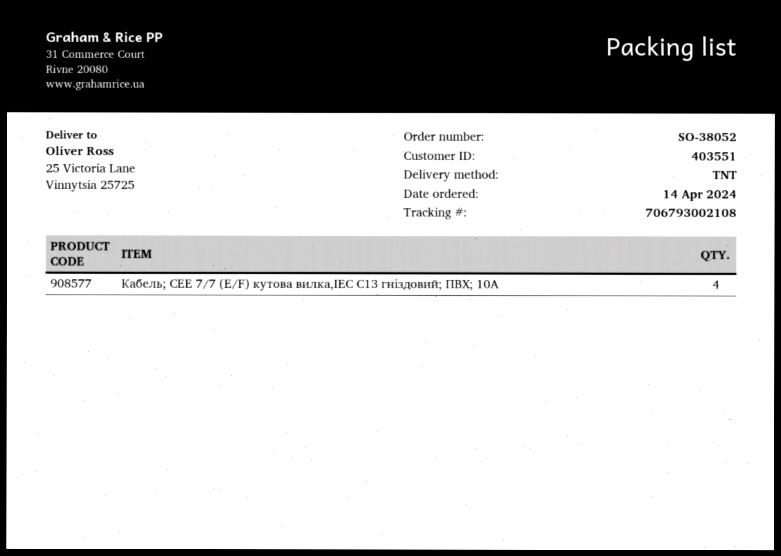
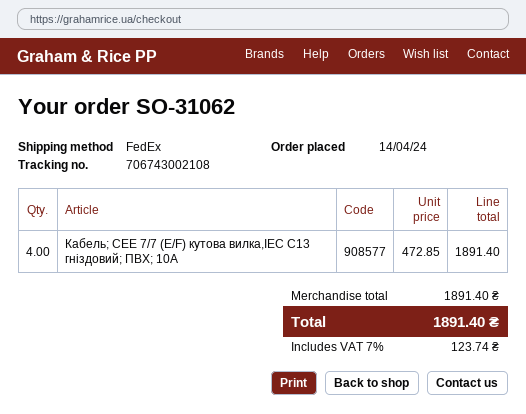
order number: SO-38052 -> SO-31062
shipping method: TNT -> FedEx
tracking number: 706793002108 -> 706743002108

